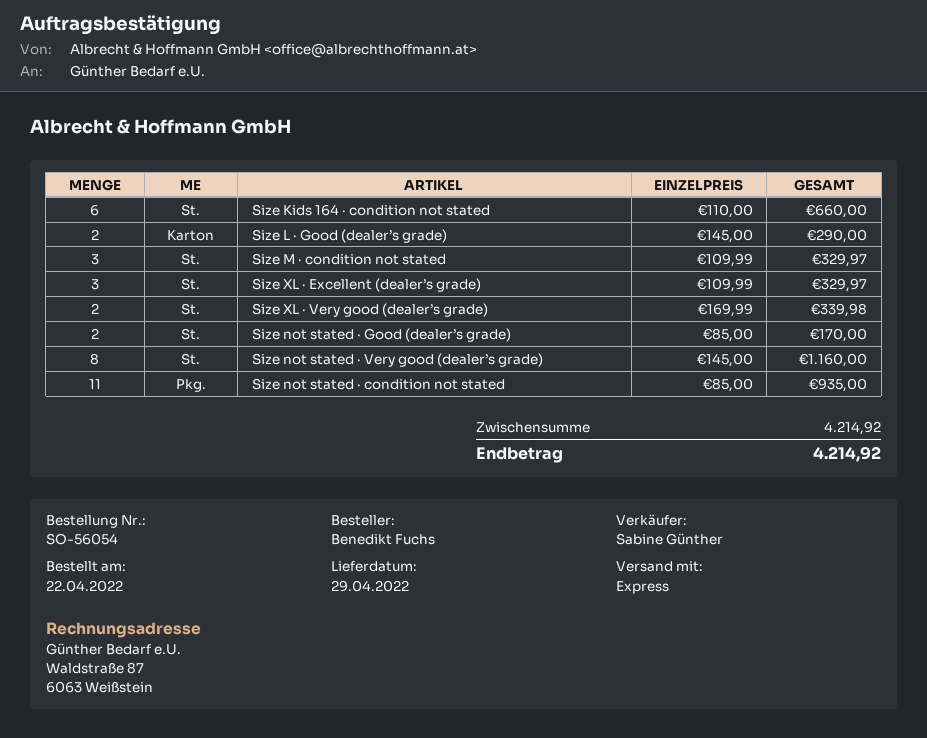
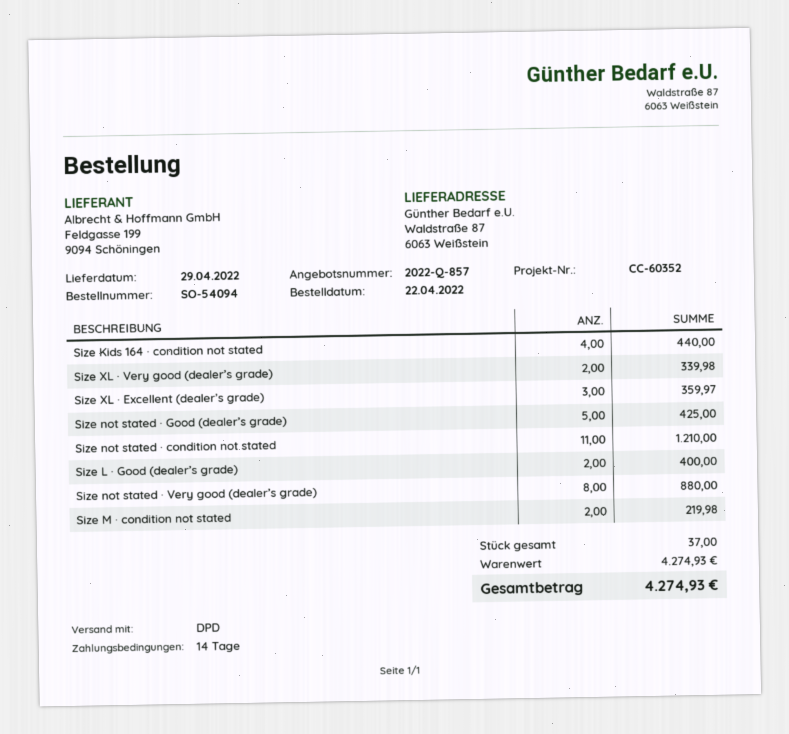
order number: SO-56054 -> SO-54094
shipping method: express -> DPD
Size Kids 164 · condition not stated: 6 for 660.00 -> 4 for 440.00
Size L · Good (dealer’s grade): 2 for 290.00 -> 2 for 400.00
Size M · condition not stated: 3 for 329.97 -> 2 for 219.98
Size XL · Excellent (dealer’s grade): 3 for 329.97 -> 3 for 359.97
Size not stated · Good (dealer’s grade): 2 for 170.00 -> 5 for 425.00
Size not stated · Very good (dealer’s grade): 8 for 1160.00 -> 8 for 880.00
Size not stated · condition not stated: 11 for 935.00 -> 11 for 1210.00
subtotal: 4214.92 -> 4274.93
total: 4214.92 -> 4274.93

